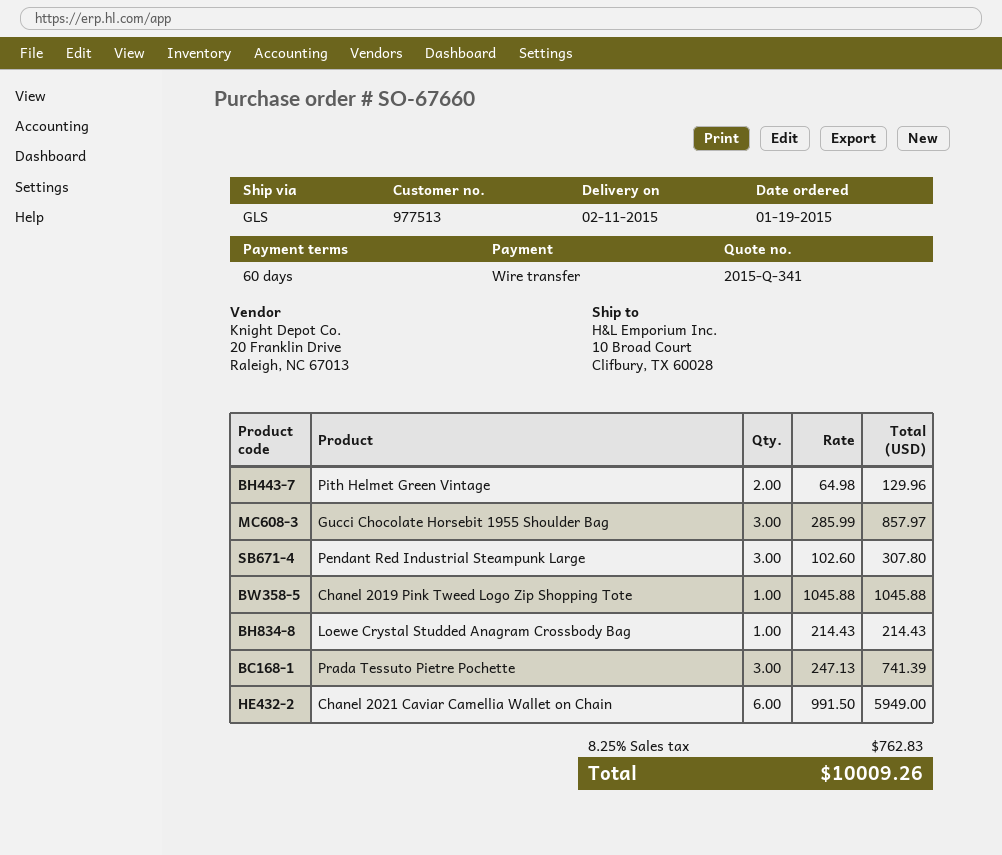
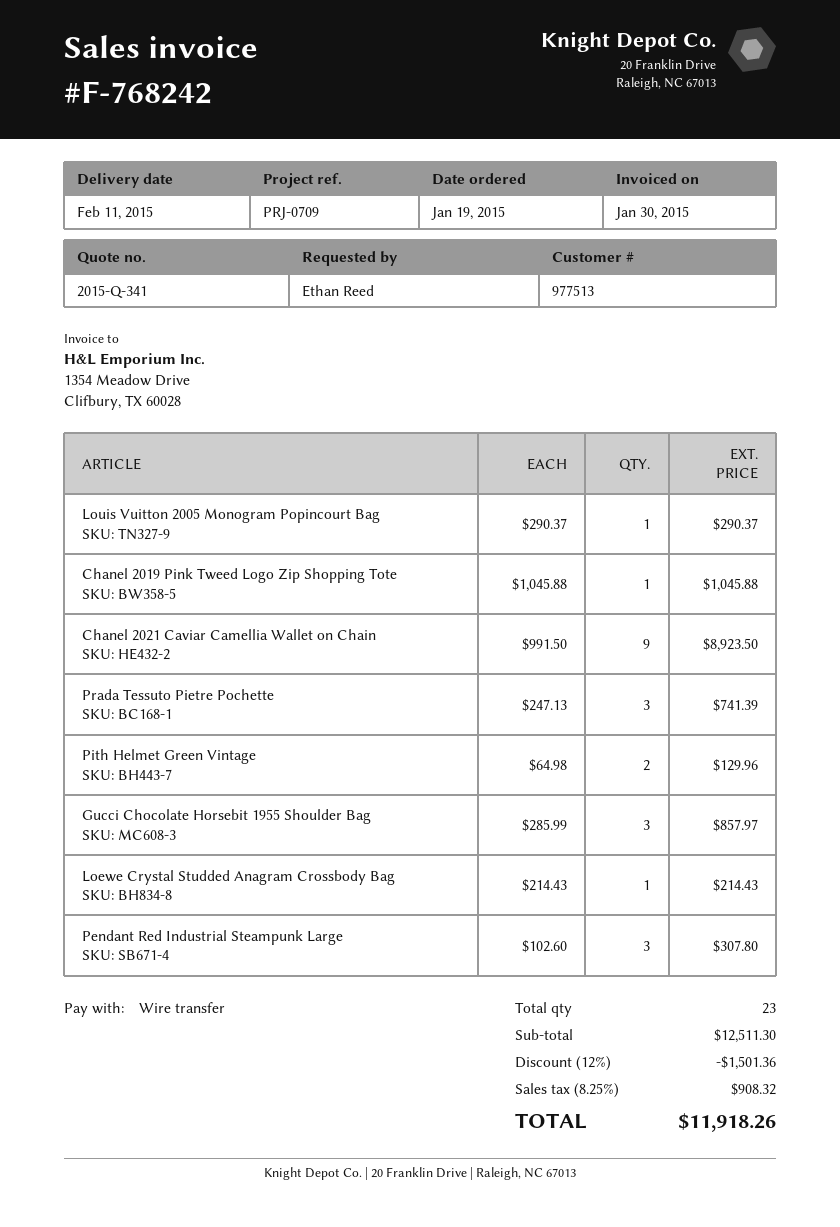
Chanel 2021 Caviar Camellia Wallet on Chain: 6 x 991.50 = 5949.00 -> 9 x 991.50 = 8923.50
Louis Vuitton 2005 Monogram Popincourt Bag: none -> 1 x 290.37 = 290.37
discount: none -> 12% = 1501.36
tax: 8.25% = 762.83 -> 8.25% = 908.32
total: 10009.26 -> 11918.26

